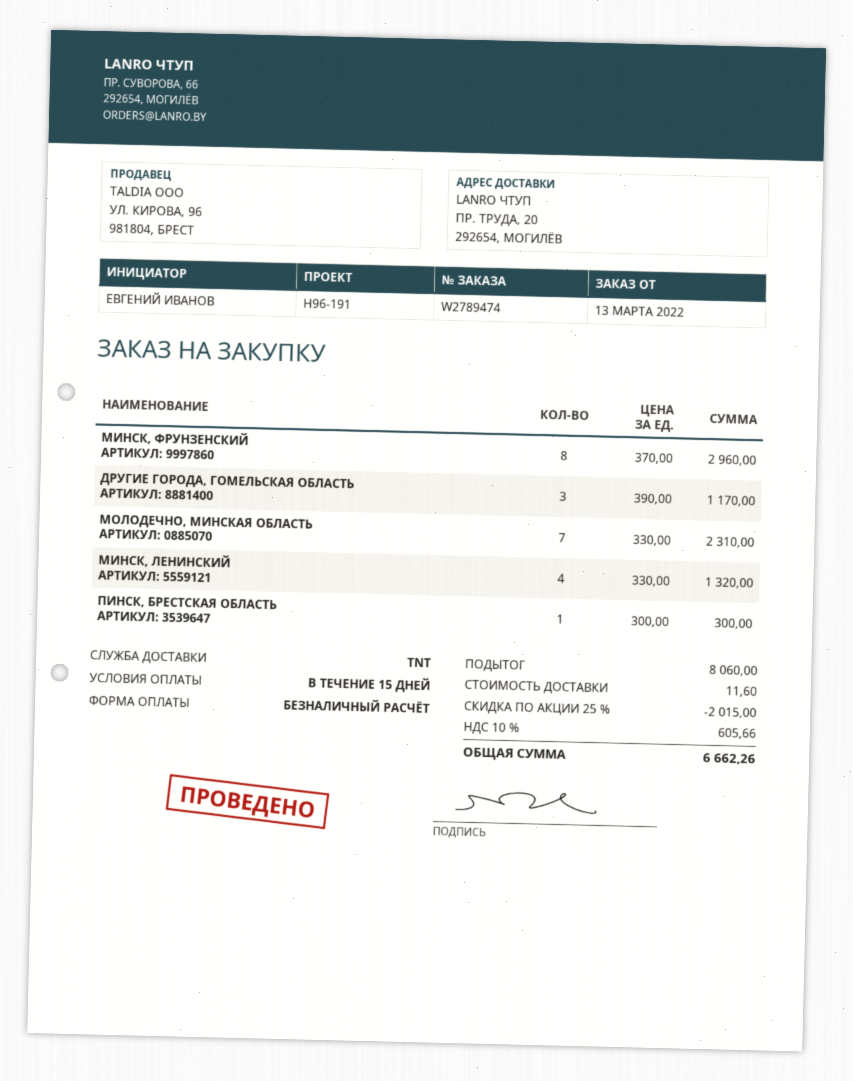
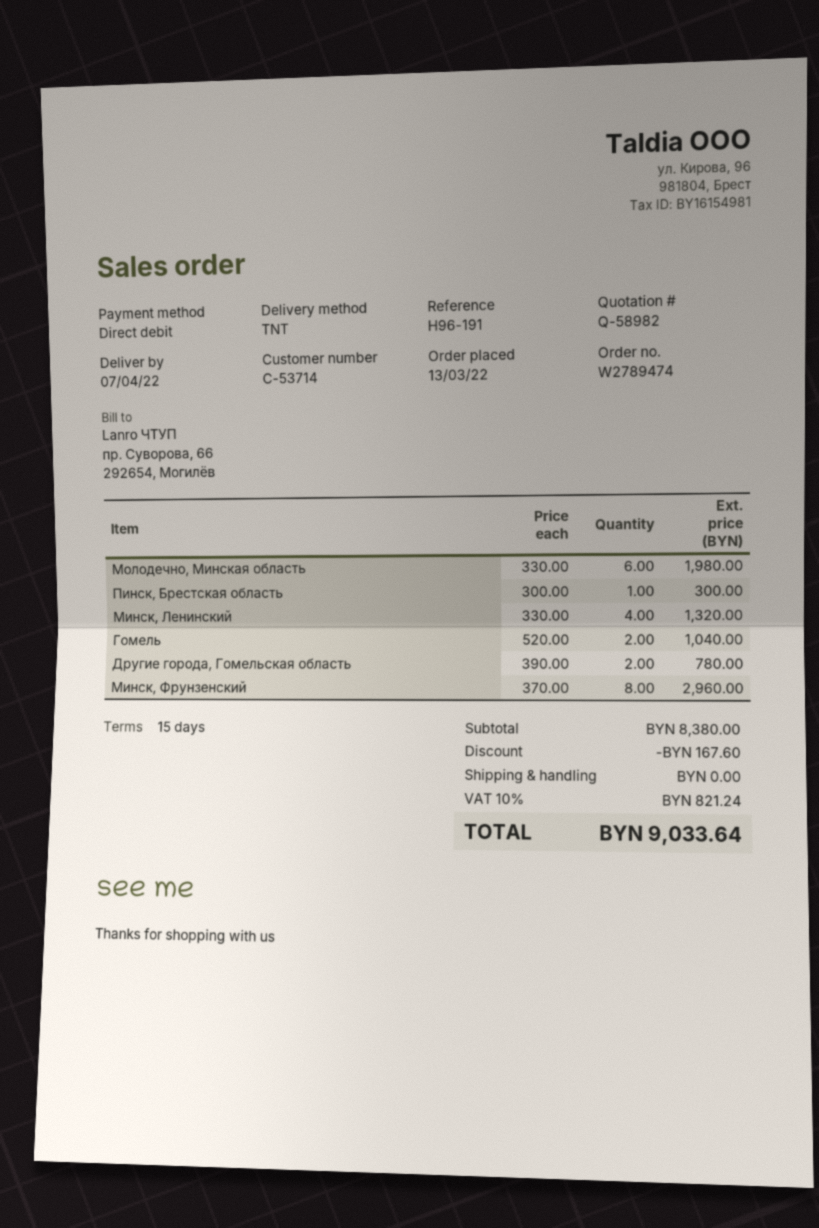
payment method: bank transfer -> direct debit
ДРУГИЕ ГОРОДА, ГОМЕЛЬСКАЯ ОБЛАСТЬ: 3 x 390.00 = 1170.00 -> 2 x 390.00 = 780.00
МОЛОДЕЧНО, МИНСКАЯ ОБЛАСТЬ: 7 x 330.00 = 2310.00 -> 6 x 330.00 = 1980.00
Гомель: none -> 2 x 520.00 = 1040.00
subtotal: 8060.00 -> 8380.00
discount: 2015.00 -> 167.60
shipping: 11.60 -> 0.00
tax: 10% = 605.66 -> 10% = 821.24
total: 6662.26 -> 9033.64

